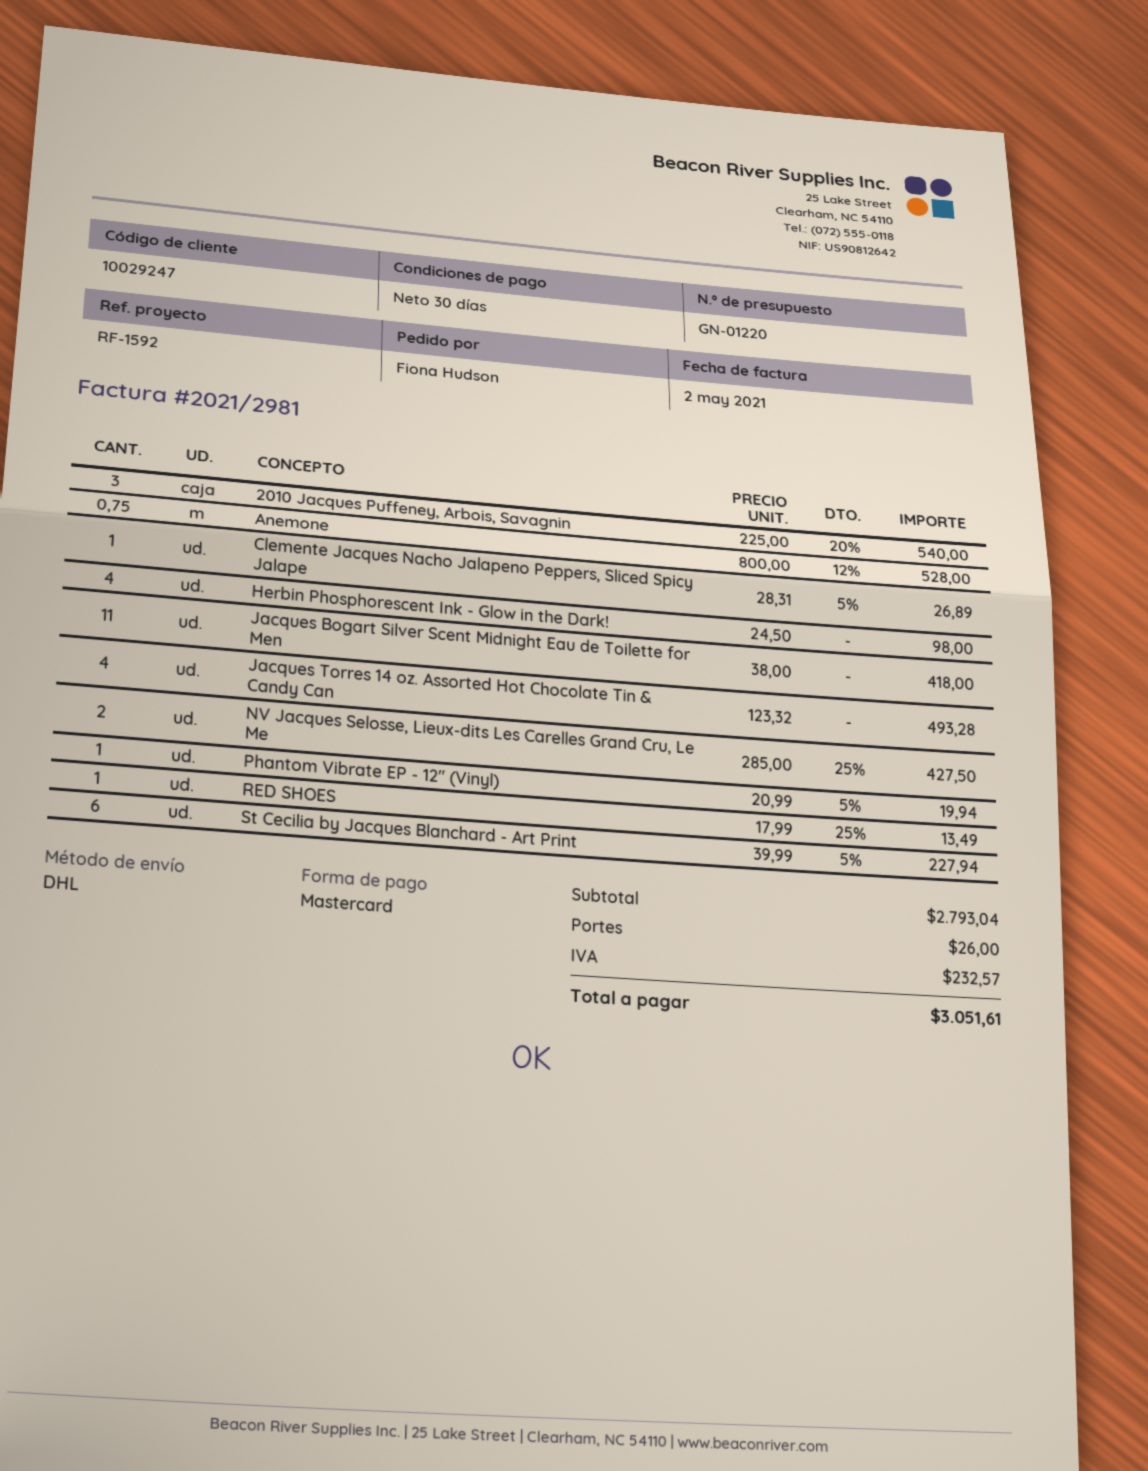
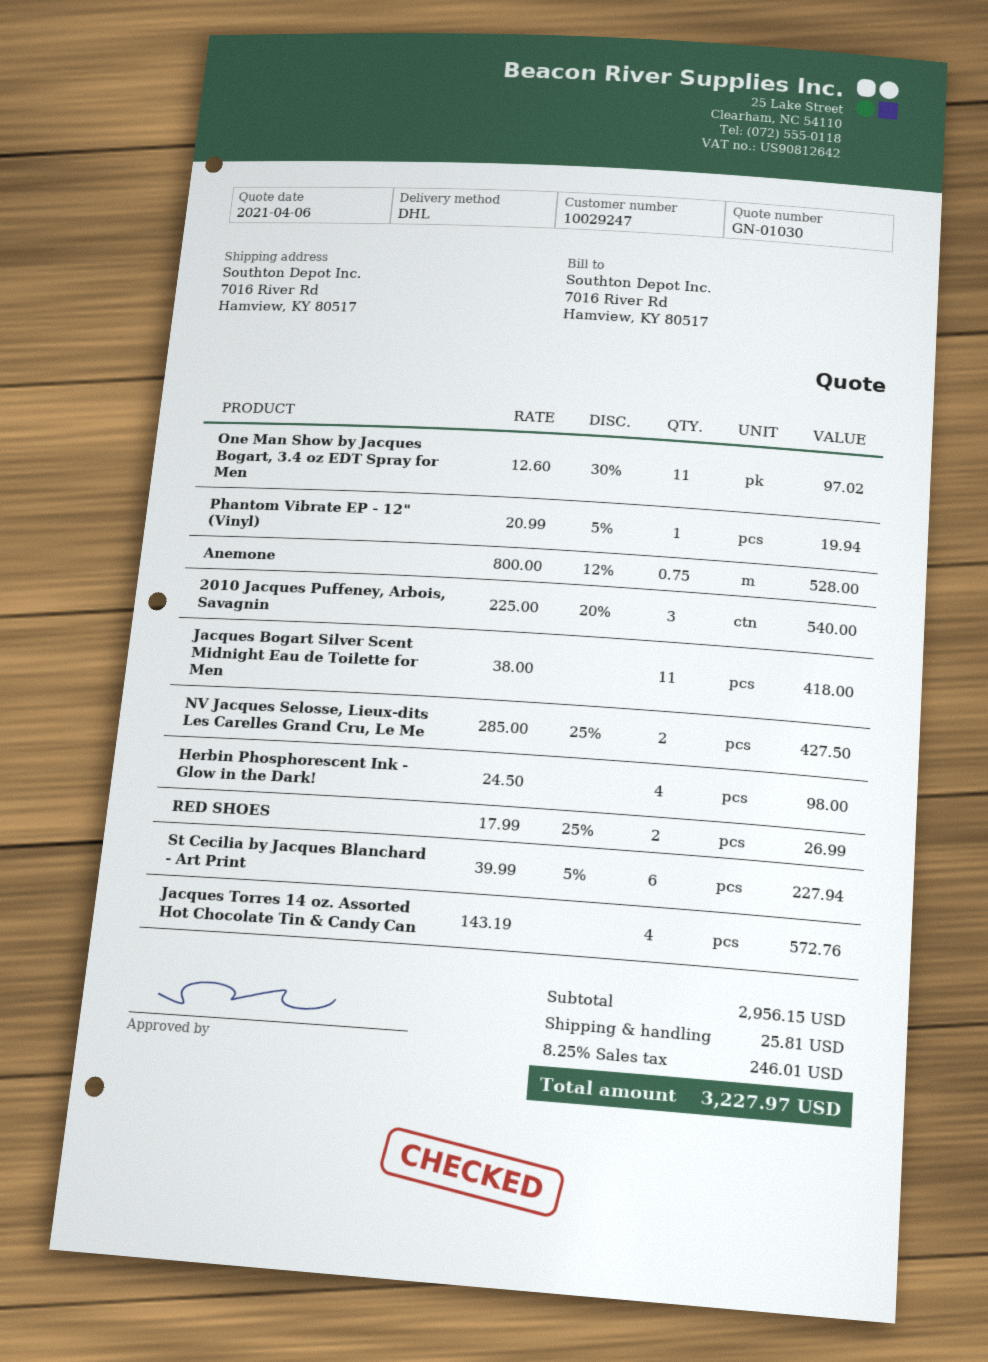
quote number: GN-01220 -> GN-01030
Clemente Jacques Nacho Jalapeno Peppers, Sliced Spicy Jalape: 1 x 28.31 - 5% = 26.89 -> none
Jacques Torres 14 oz. Assorted Hot Chocolate Tin & Candy Can: 4 x 123.32 = 493.28 -> 4 x 143.19 = 572.76
RED SHOES: 1 x 17.99 - 25% = 13.49 -> 2 x 17.99 - 25% = 26.99
One Man Show by Jacques Bogart, 3.4 oz EDT Spray for Men: none -> 11 x 12.60 - 30% = 97.02
subtotal: 2793.04 -> 2956.15
shipping: 26.00 -> 25.81
tax: 232.57 -> 246.01
total: 3051.61 -> 3227.97

